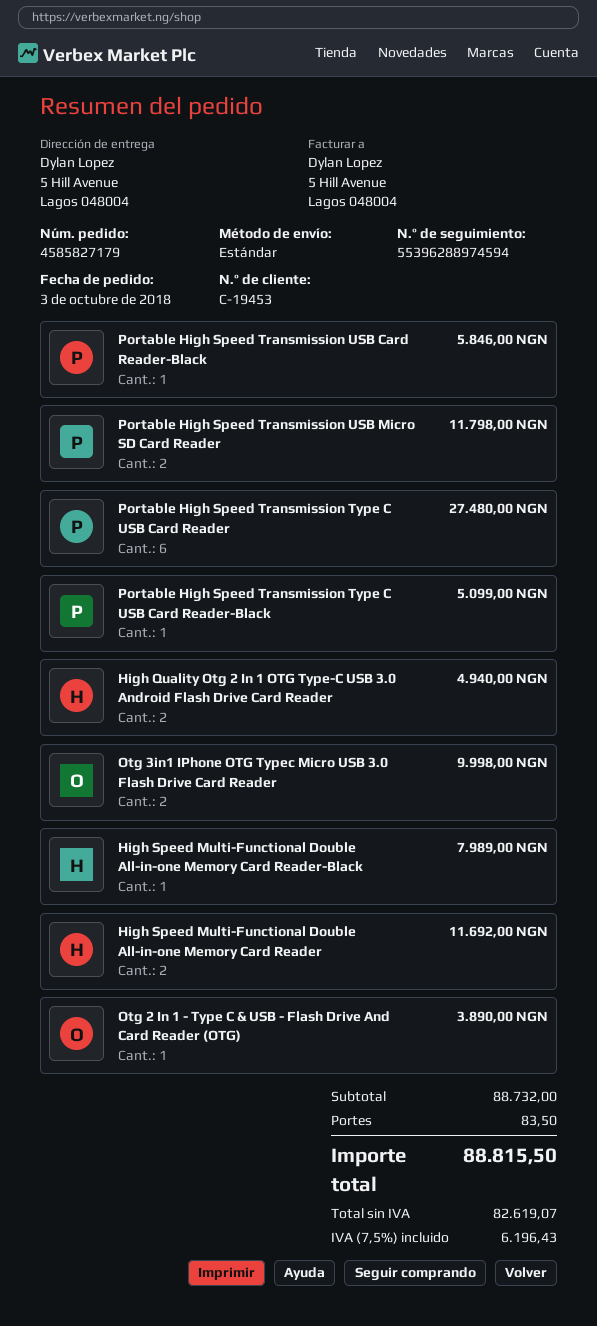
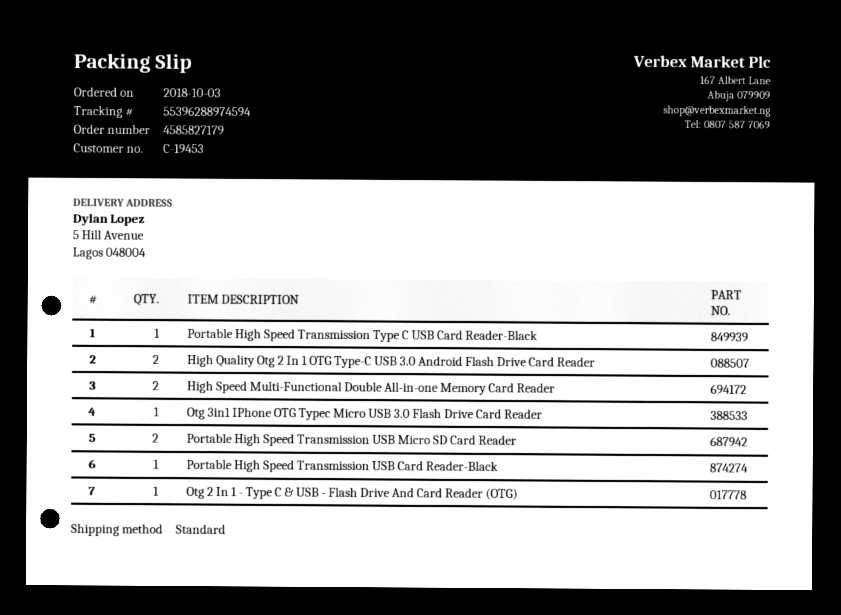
Portable High Speed Transmission Type C USB Card Reader: 6 -> none
Otg 3in1 IPhone OTG Typec Micro USB 3.0 Flash Drive Card Reader: 2 -> 1
High Speed Multi-Functional Double All-in-one Memory Card Reader-Black: 1 -> none

